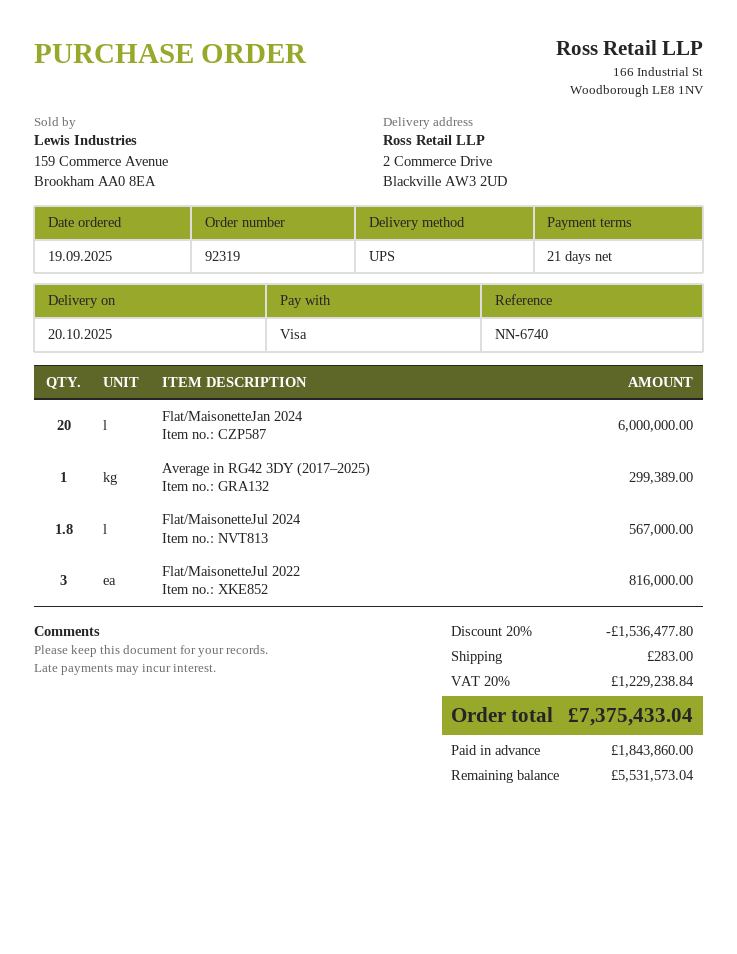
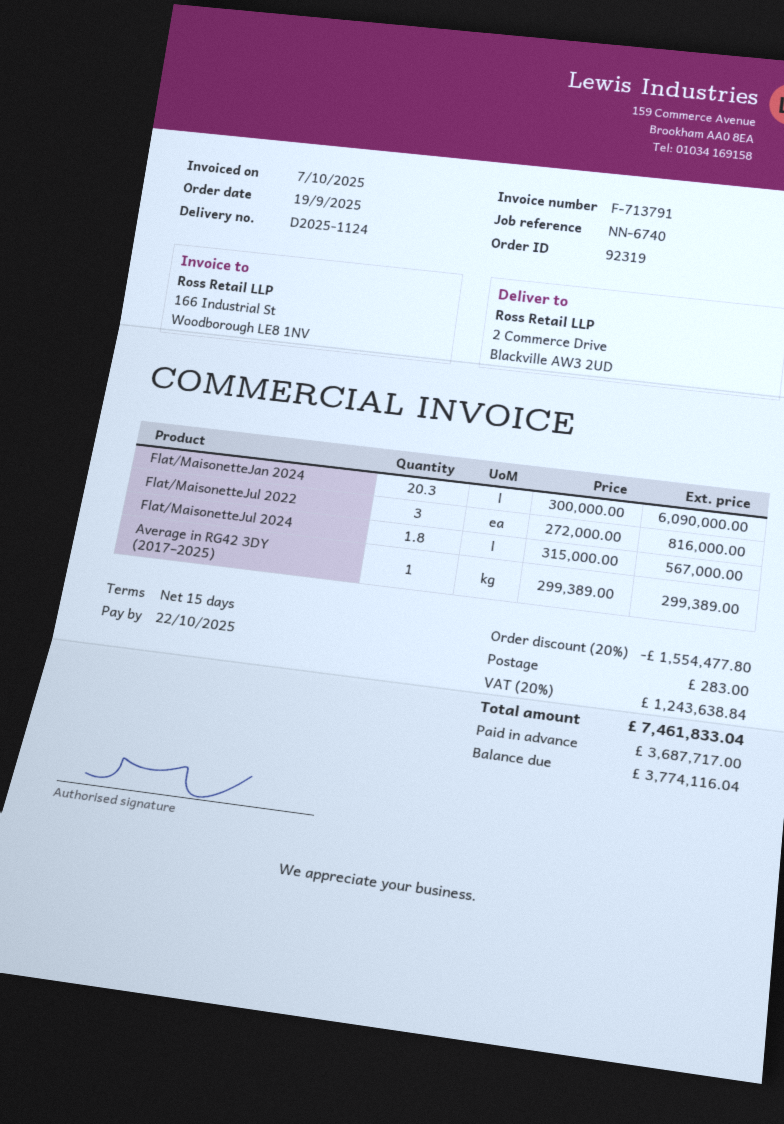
payment terms: 21 days -> 15 days
Flat/MaisonetteJan 2024: 20 for 6000000.00 -> 20.3 for 6090000.00
discount: 20% = 1536477.80 -> 20% = 1554477.80
tax: 20% = 1229238.84 -> 20% = 1243638.84
total: 7375433.04 -> 7461833.04
deposit: 1843860.00 -> 3687717.00
balance: 5531573.04 -> 3774116.04

